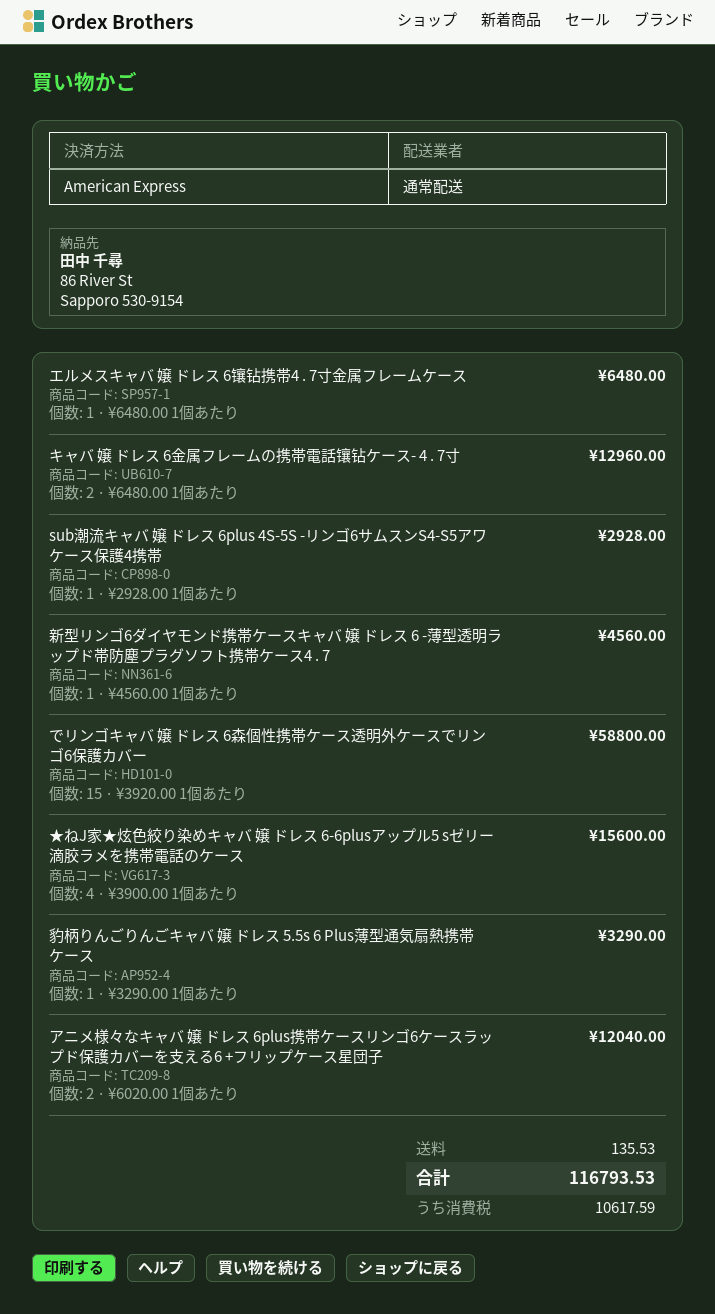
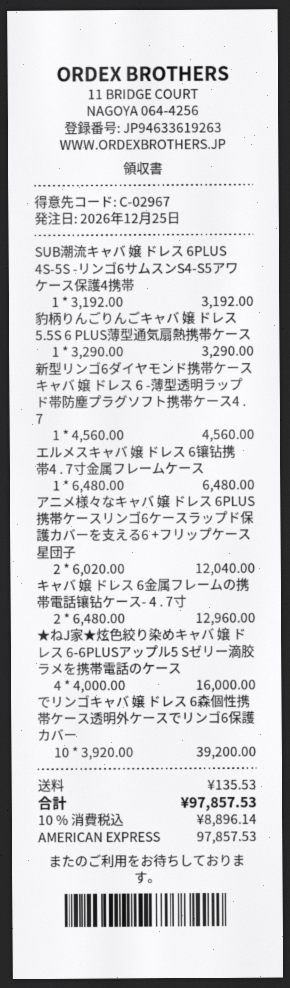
sub潮流キャバ 嬢 ドレス 6plus 4S-5S -リンゴ6サムスンS4-S5アワケース保護4携帯: 1 x 2928.00 = 2928.00 -> 1 x 3192.00 = 3192.00
でリンゴキャバ 嬢 ドレス 6森個性携帯ケース透明外ケースでリンゴ6保護カバー: 15 x 3920.00 = 58800.00 -> 10 x 3920.00 = 39200.00
★ねJ家★炫色絞り染めキャバ 嬢 ドレス 6-6plusアップル5 sゼリー滴胶ラメを携帯電話のケース: 4 x 3900.00 = 15600.00 -> 4 x 4000.00 = 16000.00
tax: 10617.59 -> 8896.14
total: 116793.53 -> 97857.53

